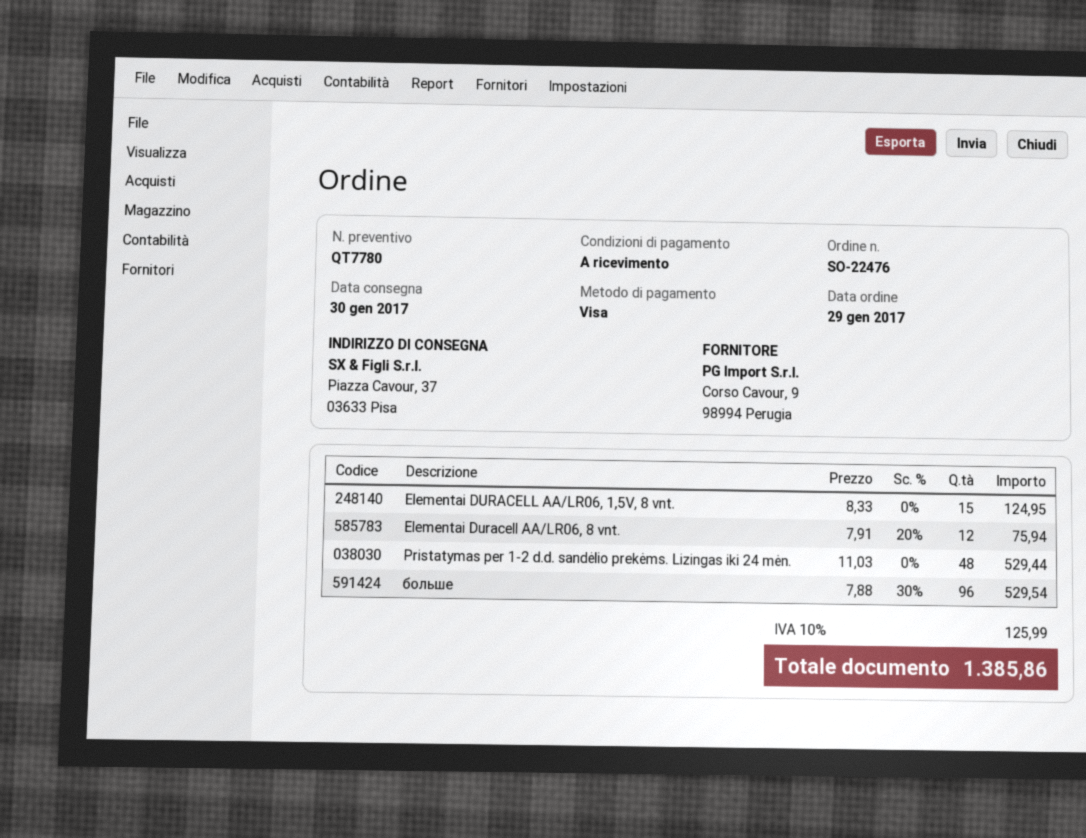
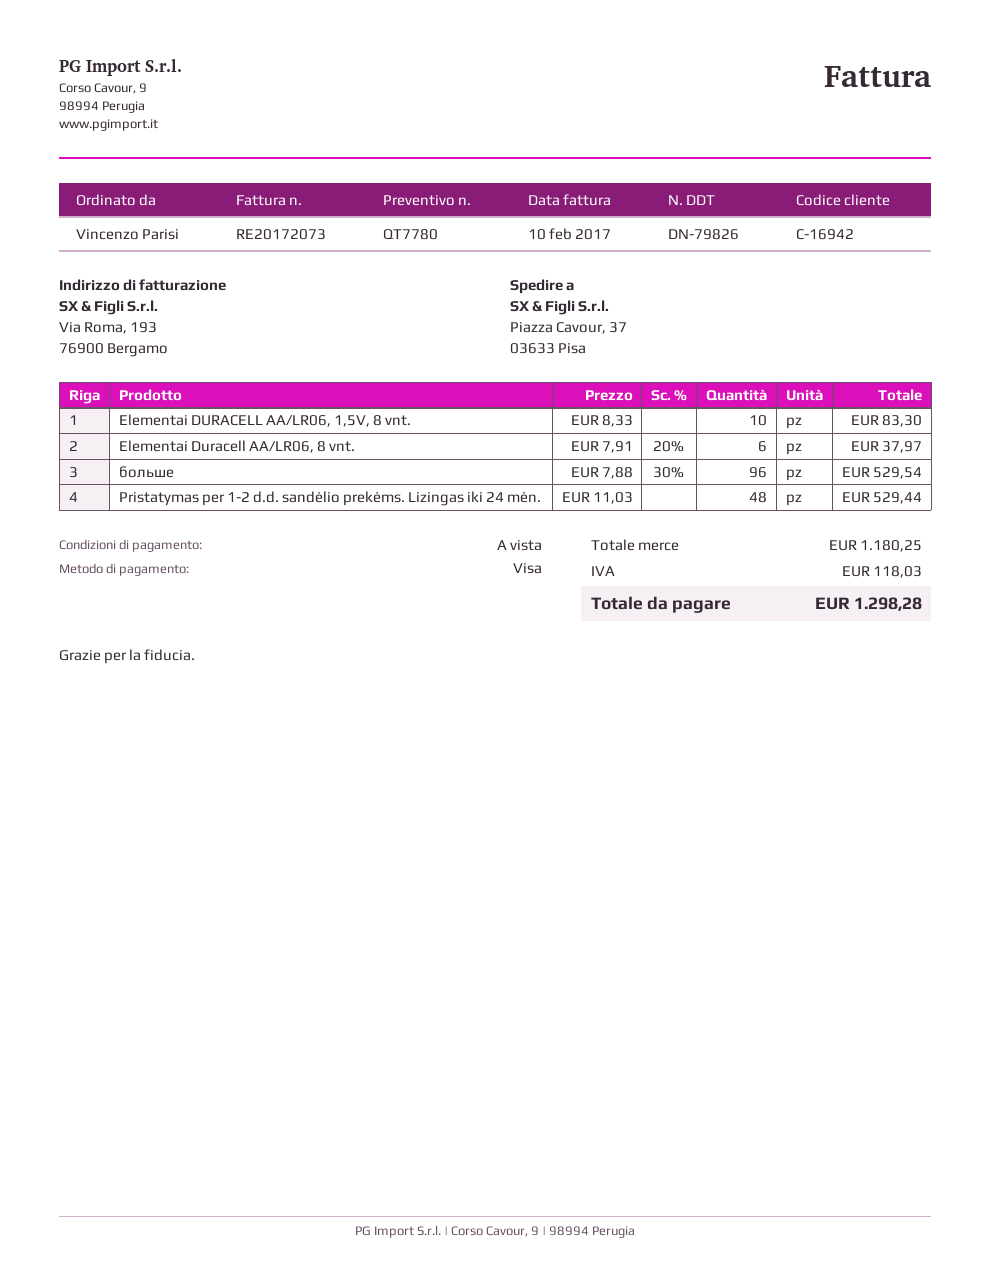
Elementai DURACELL AA/LR06, 1,5V, 8 vnt.: 15 x 8.33 = 124.95 -> 10 x 8.33 = 83.30
Elementai Duracell AA/LR06, 8 vnt.: 12 x 7.91 - 20% = 75.94 -> 6 x 7.91 - 20% = 37.97
tax: 125.99 -> 118.03
total: 1385.86 -> 1298.28

